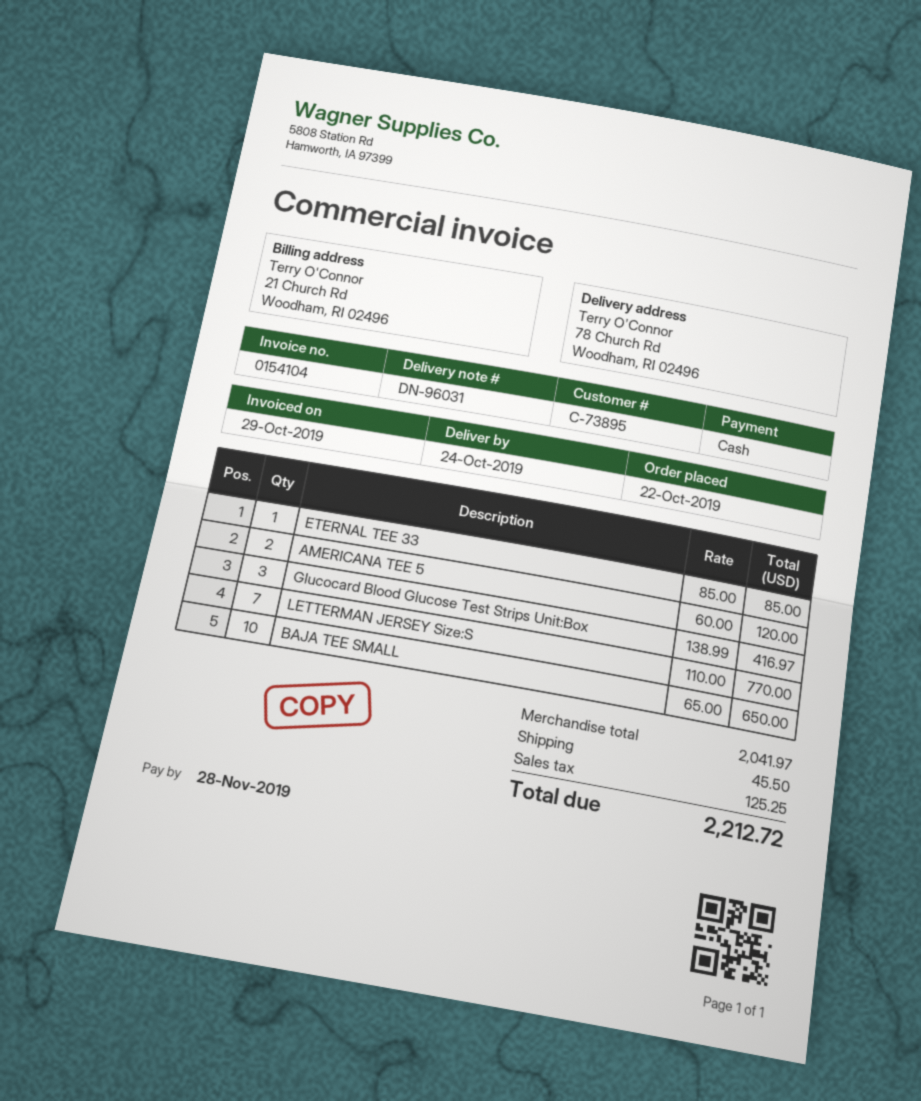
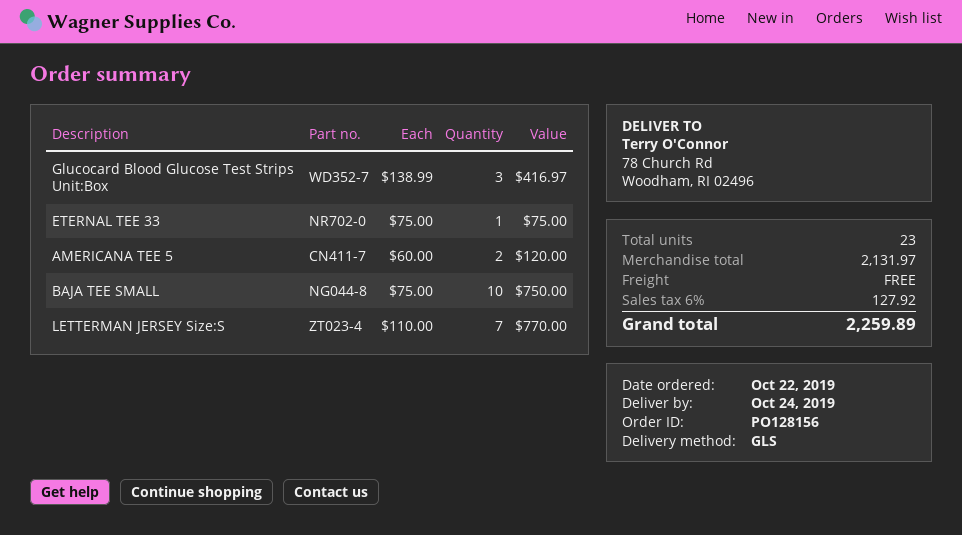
ETERNAL TEE 33: 1 x 85.00 = 85.00 -> 1 x 75.00 = 75.00
BAJA TEE SMALL: 10 x 65.00 = 650.00 -> 10 x 75.00 = 750.00
subtotal: 2041.97 -> 2131.97
shipping: 45.50 -> 0.00
tax: 125.25 -> 127.92
total: 2212.72 -> 2259.89

